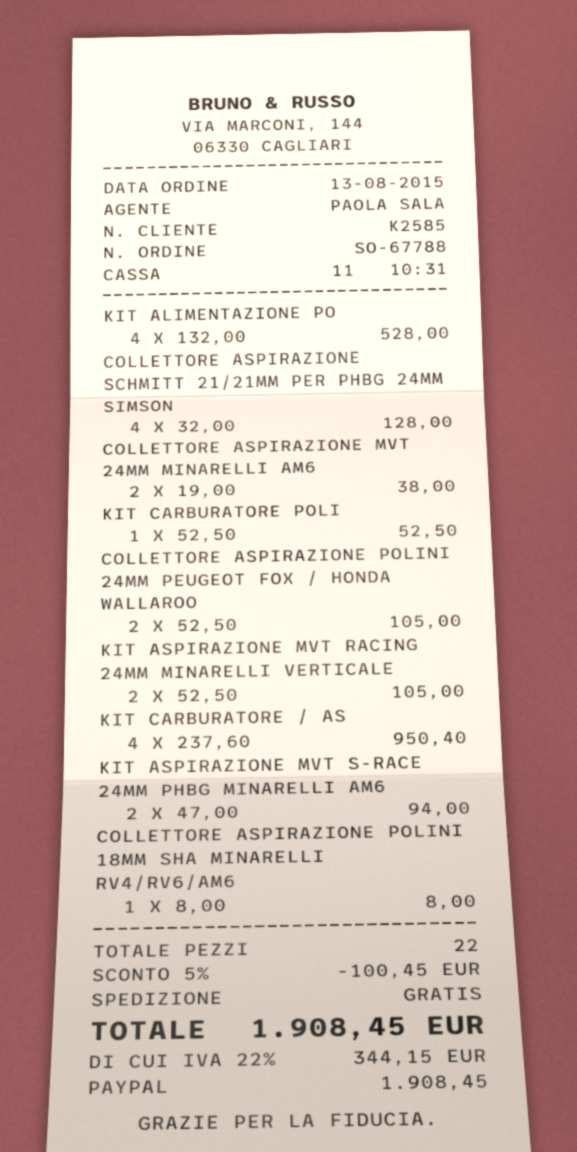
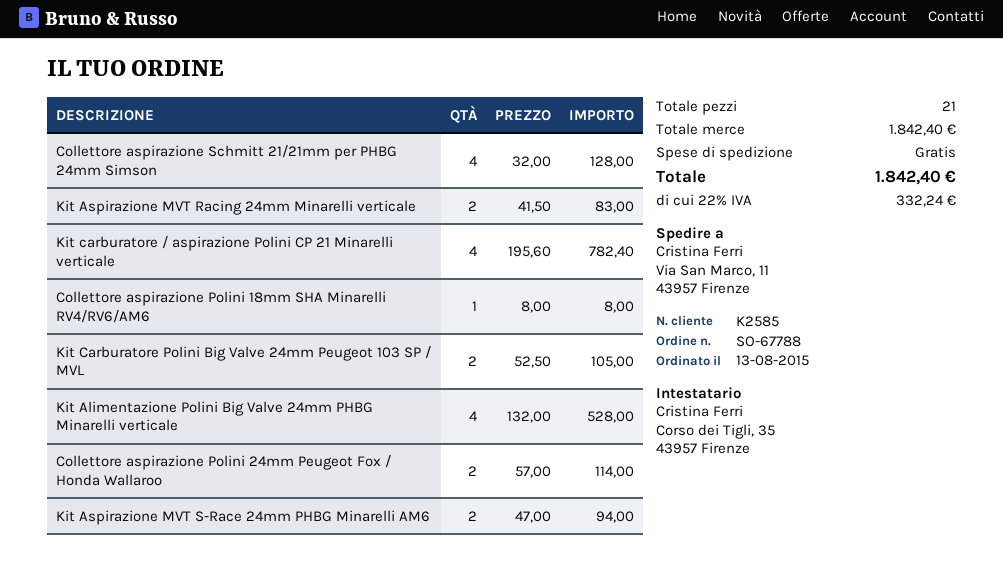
COLLETTORE ASPIRAZIONE MVT 24MM MINARELLI AM6: 2 x 19.00 = 38.00 -> none
KIT CARBURATORE POLI: 1 x 52.50 = 52.50 -> 2 x 52.50 = 105.00
COLLETTORE ASPIRAZIONE POLINI 24MM PEUGEOT FOX / HONDA WALLAROO: 2 x 52.50 = 105.00 -> 2 x 57.00 = 114.00
KIT ASPIRAZIONE MVT RACING 24MM MINARELLI VERTICALE: 2 x 52.50 = 105.00 -> 2 x 41.50 = 83.00
KIT CARBURATORE / AS: 4 x 237.60 = 950.40 -> 4 x 195.60 = 782.40
total quantity: 22 -> 21
discount: 5% = 100.45 -> none
tax: 22% = 344.15 -> 22% = 332.24
total: 1908.45 -> 1842.40

